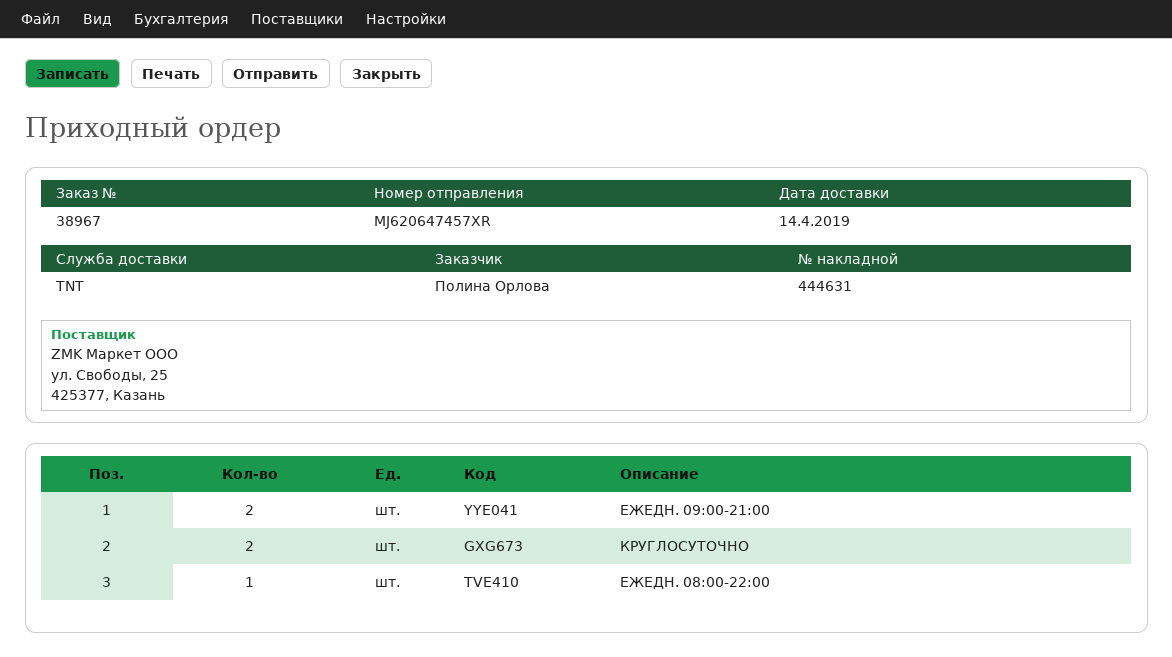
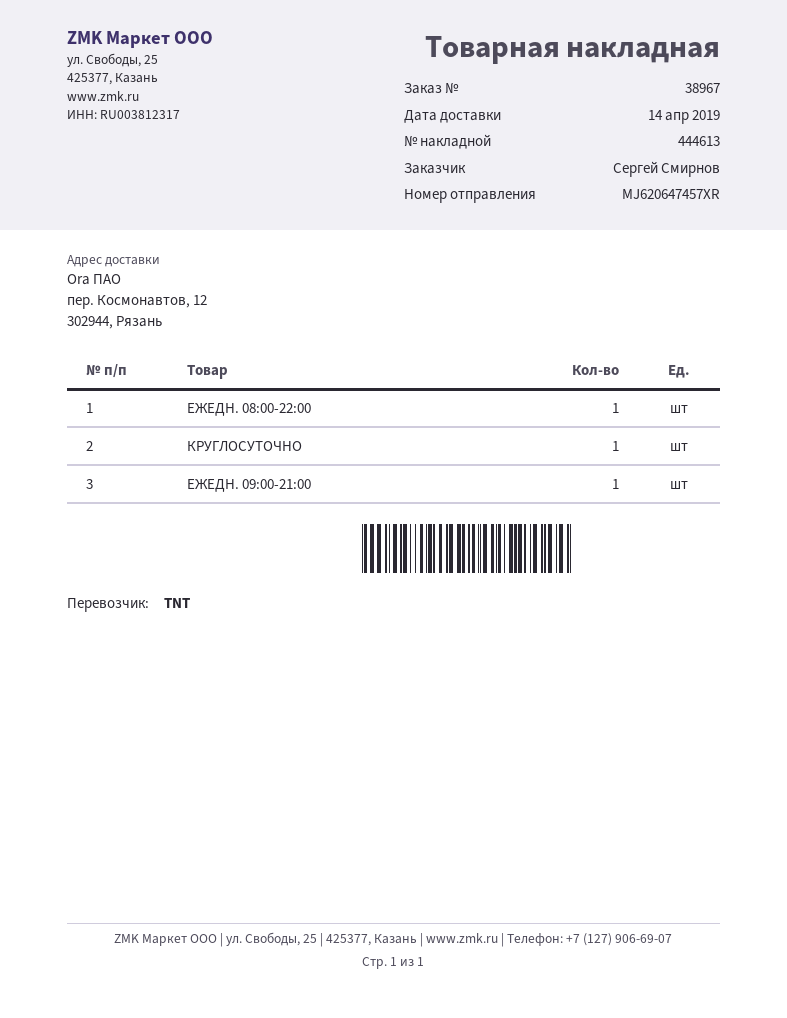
delivery note number: 444631 -> 444613
ordered by: Полина Орлова -> Сергей Смирнов
ЕЖЕДН. 09:00-21:00: 2 -> 1
КРУГЛОСУТОЧНО: 2 -> 1

